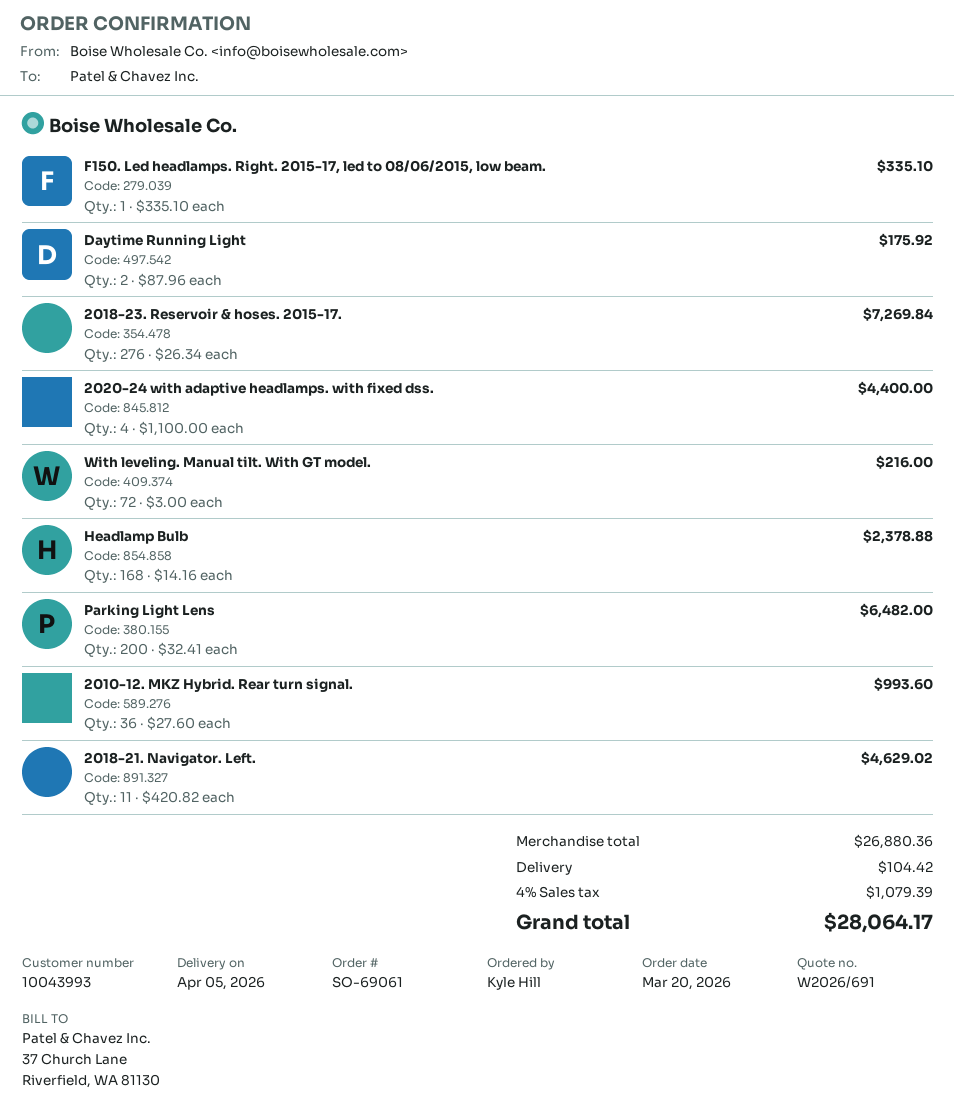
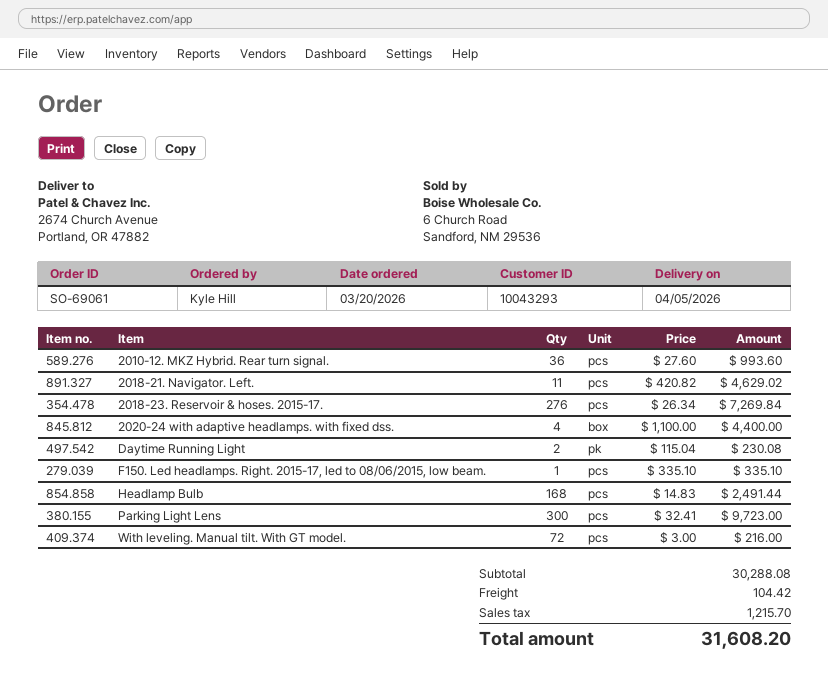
customer number: 10043993 -> 10043293
Daytime Running Light: 2 x 87.96 = 175.92 -> 2 x 115.04 = 230.08
Headlamp Bulb: 168 x 14.16 = 2378.88 -> 168 x 14.83 = 2491.44
Parking Light Lens: 200 x 32.41 = 6482.00 -> 300 x 32.41 = 9723.00
subtotal: 26880.36 -> 30288.08
tax: 1079.39 -> 1215.70
total: 28064.17 -> 31608.20

